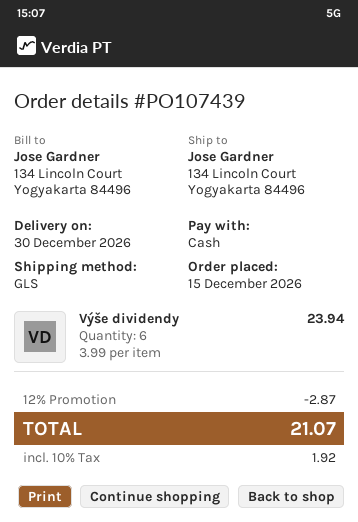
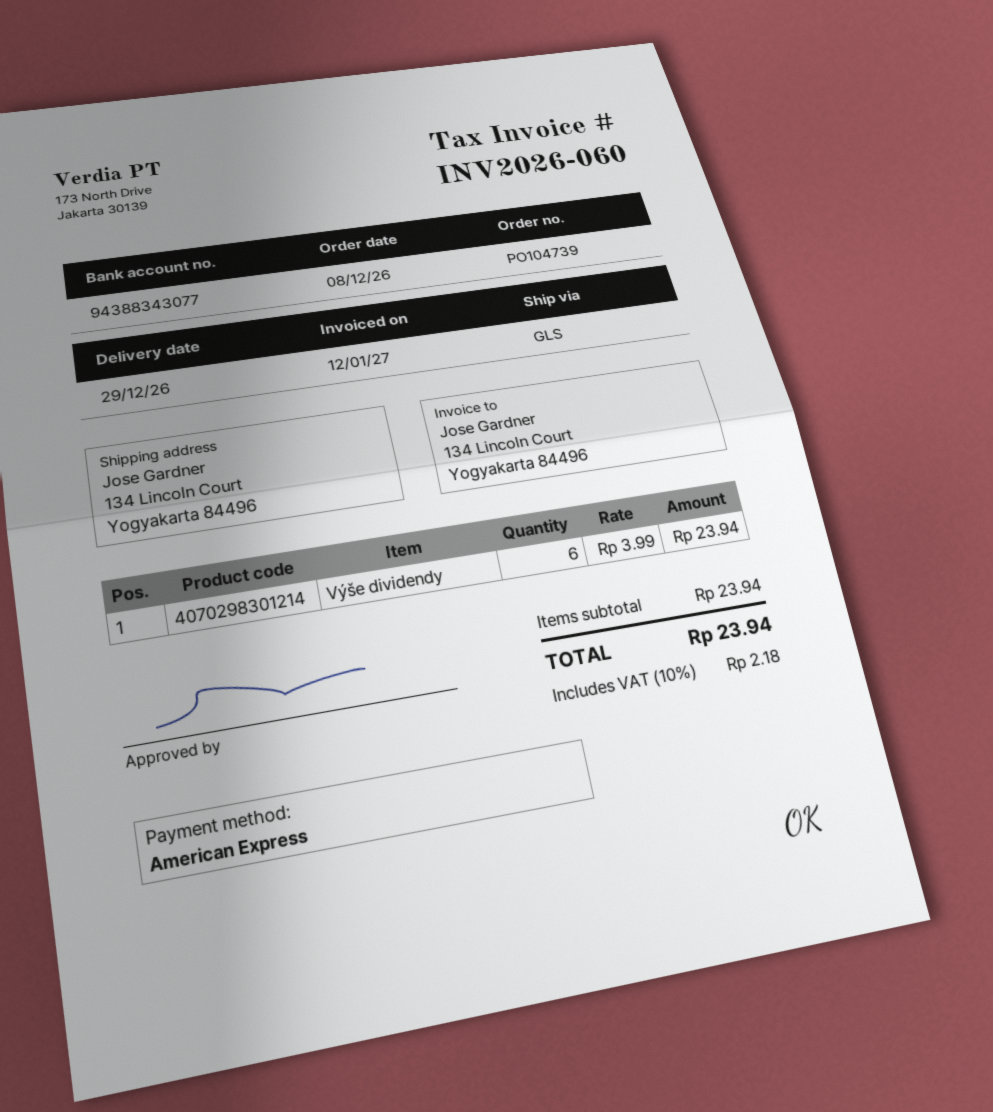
order number: PO107439 -> PO104739
order date: 2026-12-15 -> 2026-12-08
delivery date: 2026-12-30 -> 2026-12-29
payment method: cash -> American Express
discount: 12% = 2.87 -> none
tax: 10% = 1.92 -> 10% = 2.18
total: 21.07 -> 23.94

